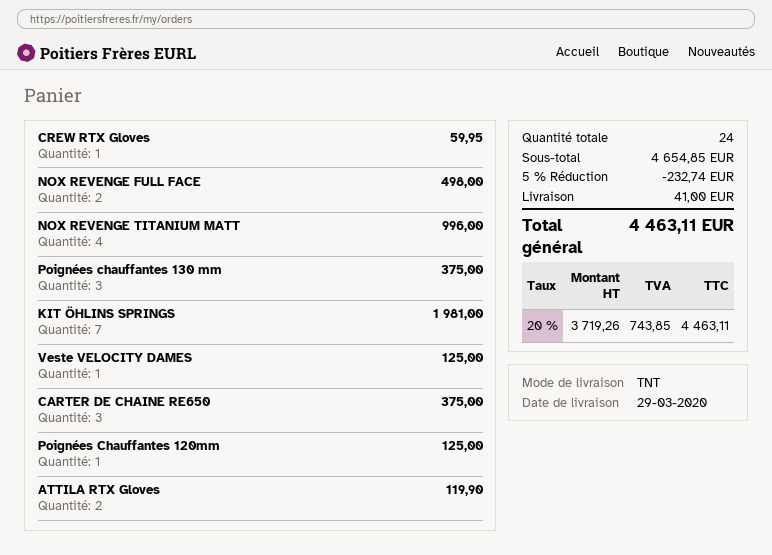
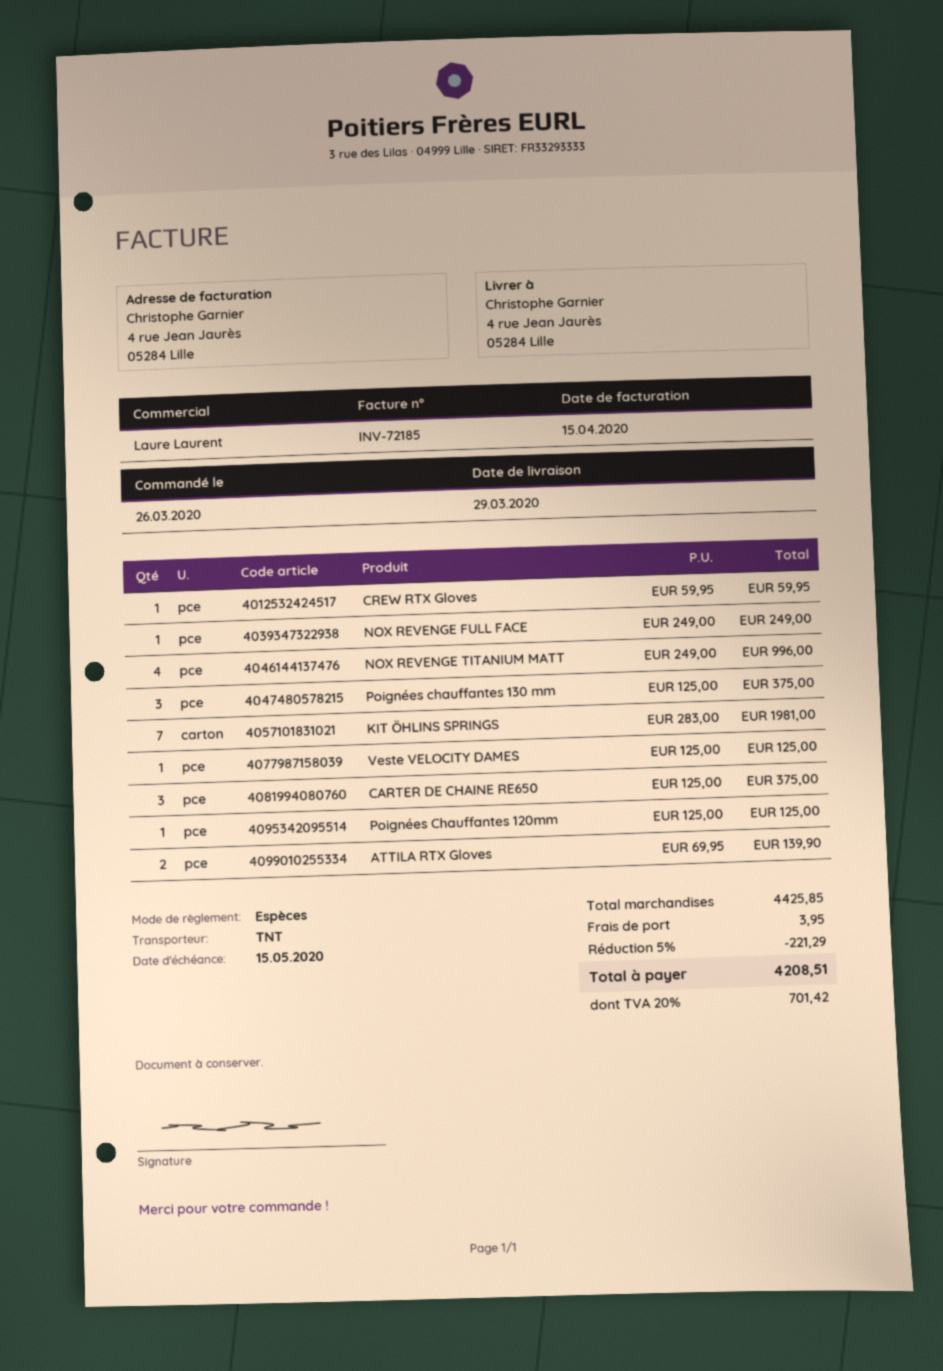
NOX REVENGE FULL FACE: 2 for 498.00 -> 1 for 249.00
ATTILA RTX Gloves: 2 for 119.90 -> 2 for 139.90
subtotal: 4654.85 -> 4425.85
discount: 5% = 232.74 -> 5% = 221.29
shipping: 41.00 -> 3.95
tax: 20% = 743.85 -> 20% = 701.42
total: 4463.11 -> 4208.51

